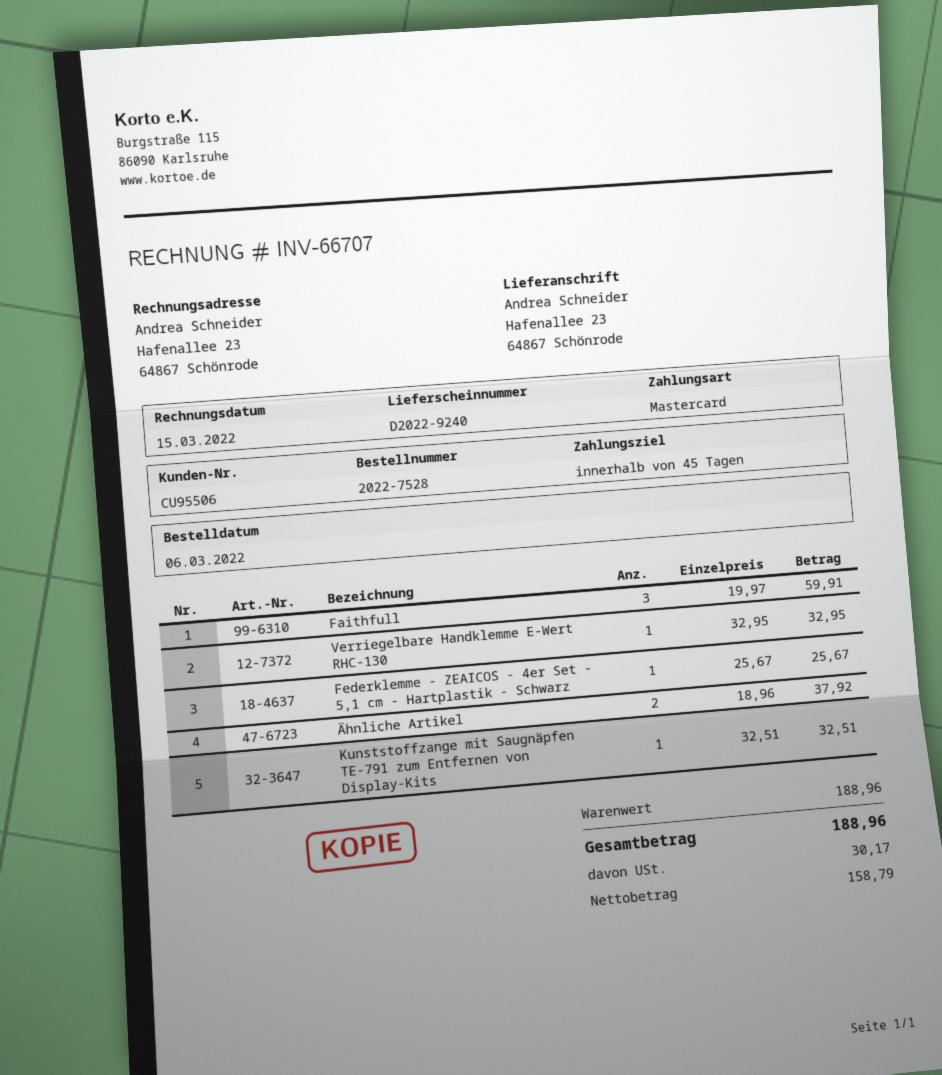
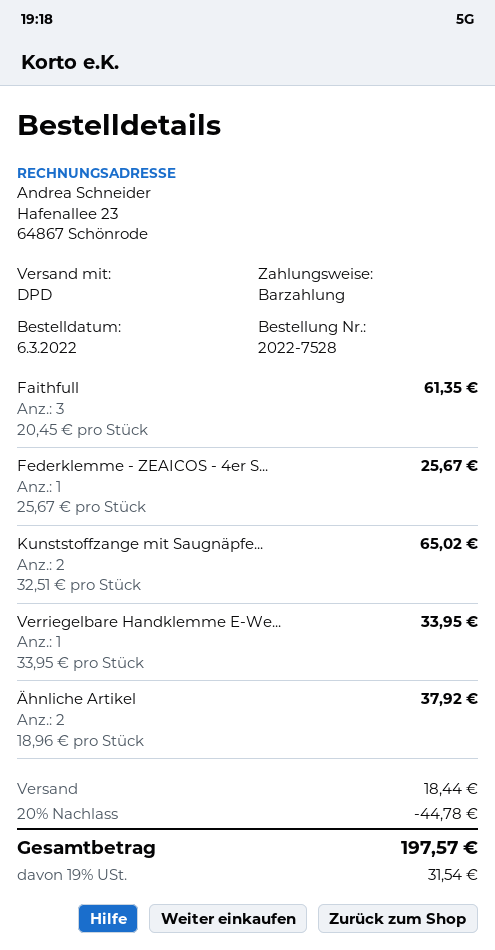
payment method: Mastercard -> cash
Faithfull: 3 x 19.97 = 59.91 -> 3 x 20.45 = 61.35
Verriegelbare Handklemme E-Wert RHC-130: 1 x 32.95 = 32.95 -> 1 x 33.95 = 33.95
Kunststoffzange mit Saugnäpfen TE-791 zum Entfernen von Display-Kits: 1 x 32.51 = 32.51 -> 2 x 32.51 = 65.02
discount: none -> 20% = 44.78
shipping: none -> 18.44
tax: 30.17 -> 31.54
total: 188.96 -> 197.57

